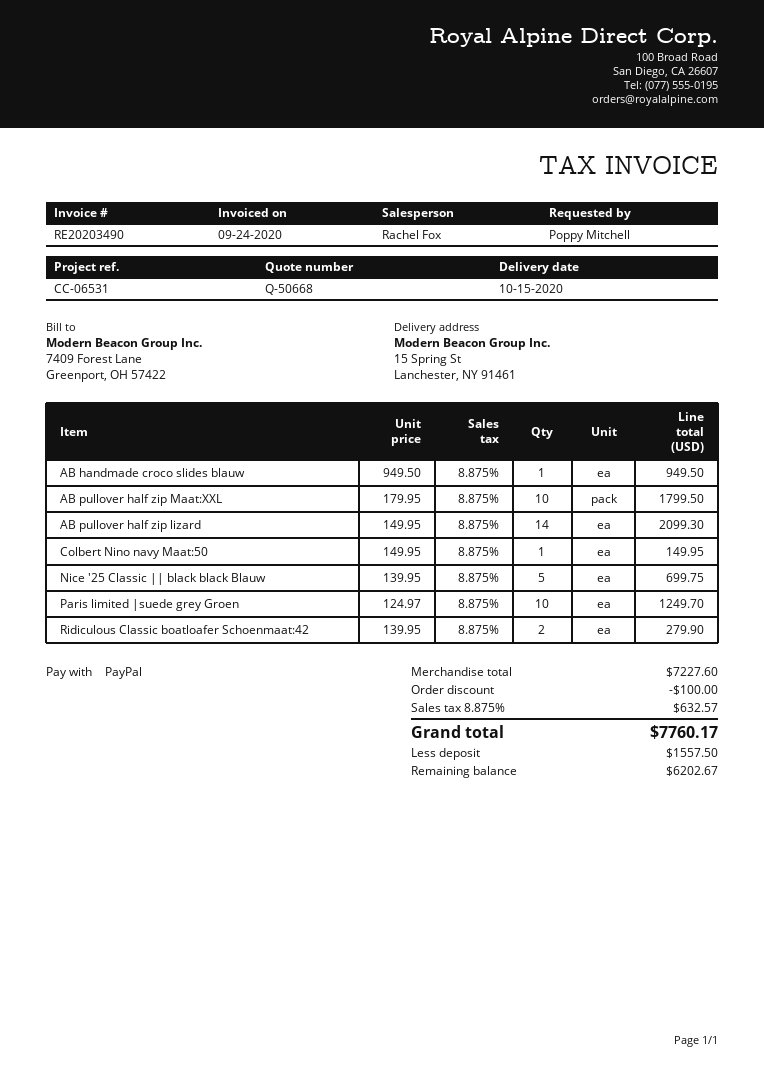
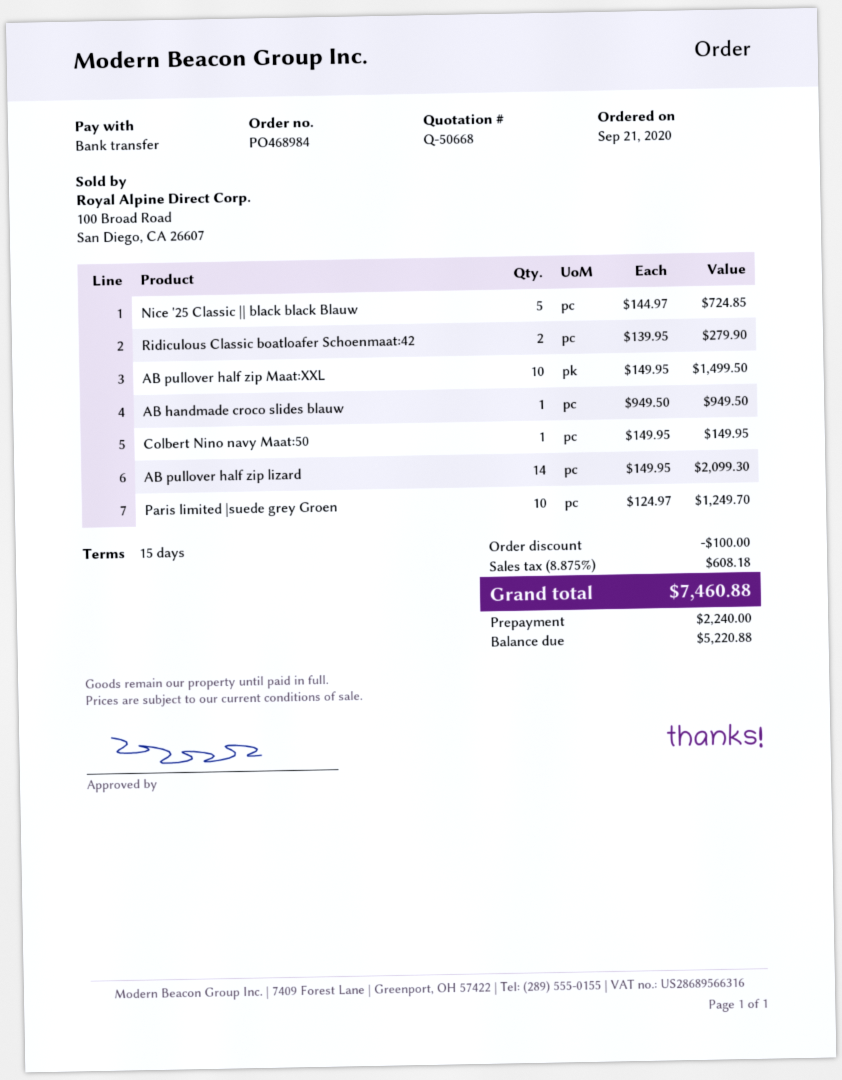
payment method: PayPal -> bank transfer
AB pullover half zip Maat:XXL: 10 x 179.95 = 1799.50 -> 10 x 149.95 = 1499.50
Nice '25 Classic || black black Blauw: 5 x 139.95 = 699.75 -> 5 x 144.97 = 724.85
tax: 8.875% = 632.57 -> 8.875% = 608.18
total: 7760.17 -> 7460.88
deposit: 1557.50 -> 2240.00
balance: 6202.67 -> 5220.88

